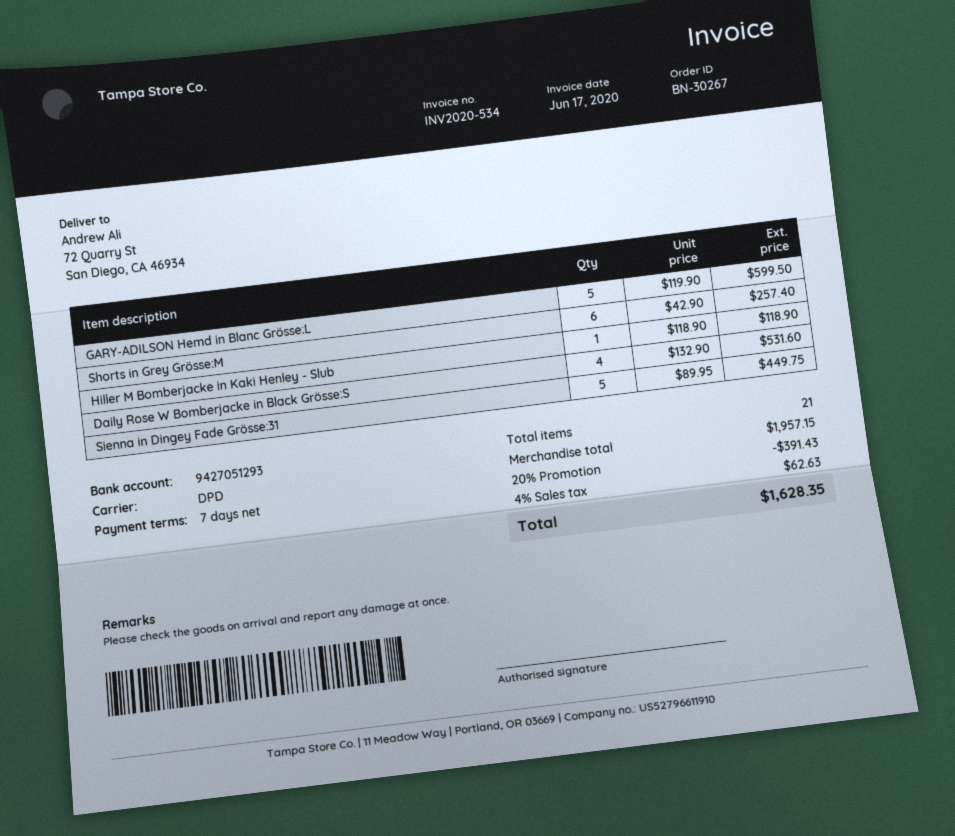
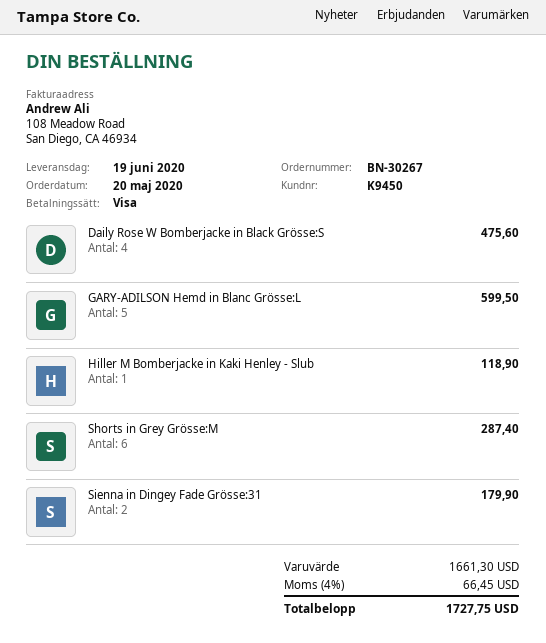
Shorts in Grey Grösse:M: 6 for 257.40 -> 6 for 287.40
Daily Rose W Bomberjacke in Black Grösse:S: 4 for 531.60 -> 4 for 475.60
Sienna in Dingey Fade Grösse:31: 5 for 449.75 -> 2 for 179.90
subtotal: 1957.15 -> 1661.30
discount: 20% = 391.43 -> none
tax: 4% = 62.63 -> 4% = 66.45
total: 1628.35 -> 1727.75

